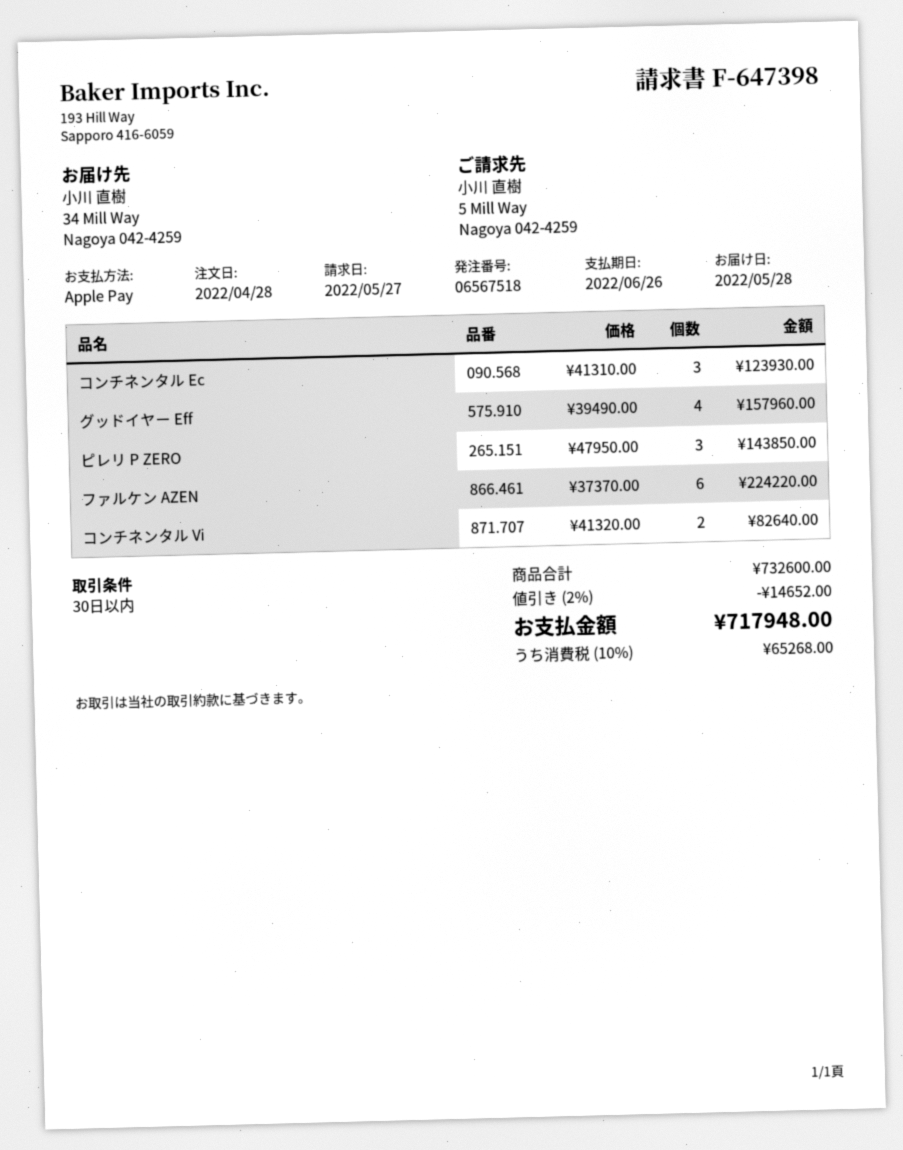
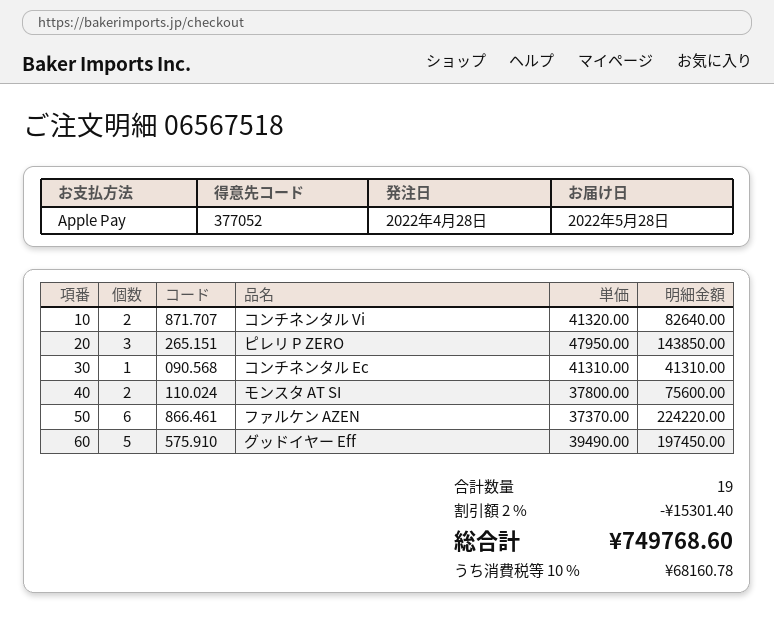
コンチネンタル Ec: 3 x 41310.00 = 123930.00 -> 1 x 41310.00 = 41310.00
グッドイヤー Eff: 4 x 39490.00 = 157960.00 -> 5 x 39490.00 = 197450.00
モンスタ AT SI: none -> 2 x 37800.00 = 75600.00
discount: 2% = 14652.00 -> 2% = 15301.40
tax: 10% = 65268.00 -> 10% = 68160.78
total: 717948.00 -> 749768.60

